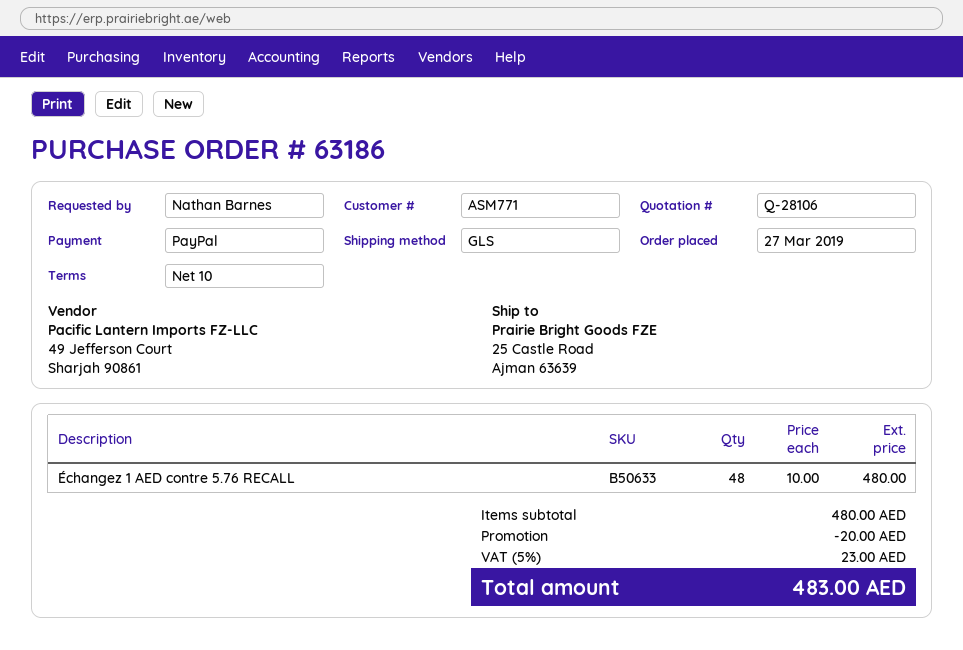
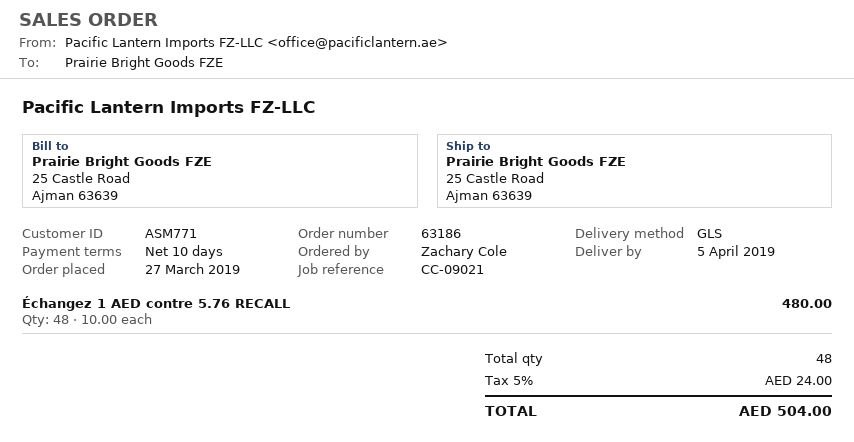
ordered by: Nathan Barnes -> Zachary Cole
discount: 20.00 -> none
tax: 5% = 23.00 -> 5% = 24.00
total: 483.00 -> 504.00

